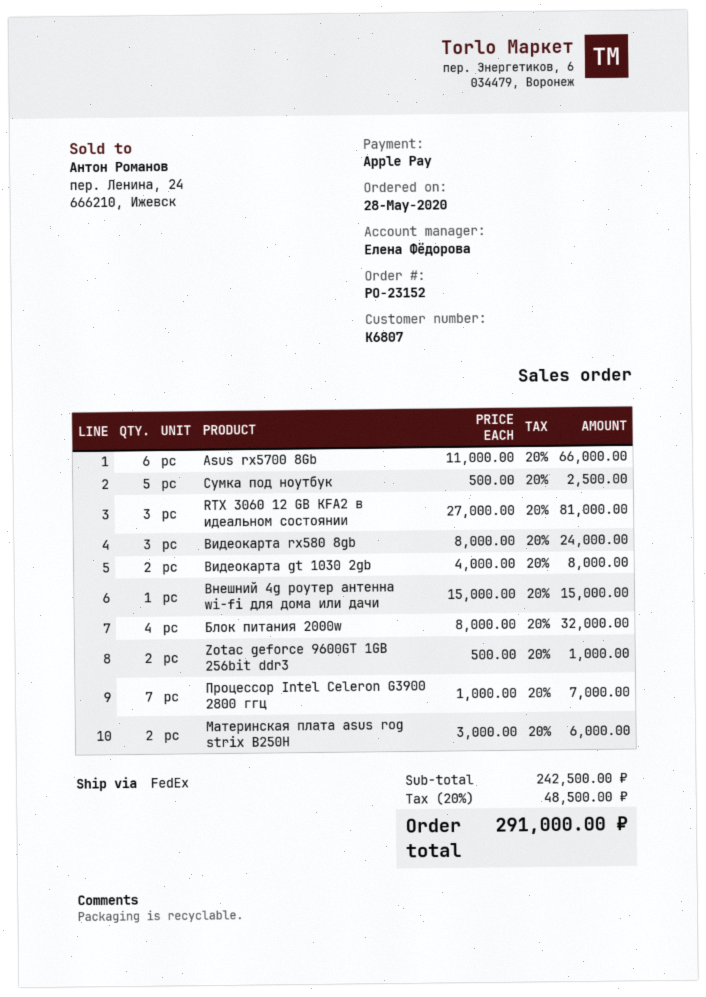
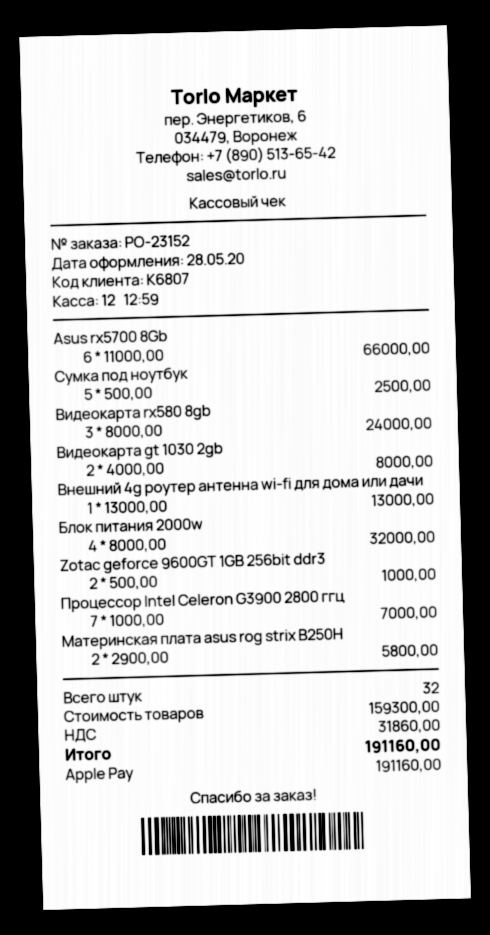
RTX 3060 12 GB KFA2 в идеальном состоянии: 3 x 27000.00 = 81000.00 -> none
Внешний 4g роутер антенна wi-fi для дома или дачи: 1 x 15000.00 = 15000.00 -> 1 x 13000.00 = 13000.00
Материнская плата asus rog strix B250H: 2 x 3000.00 = 6000.00 -> 2 x 2900.00 = 5800.00
subtotal: 242500.00 -> 159300.00
tax: 48500.00 -> 31860.00
total: 291000.00 -> 191160.00

